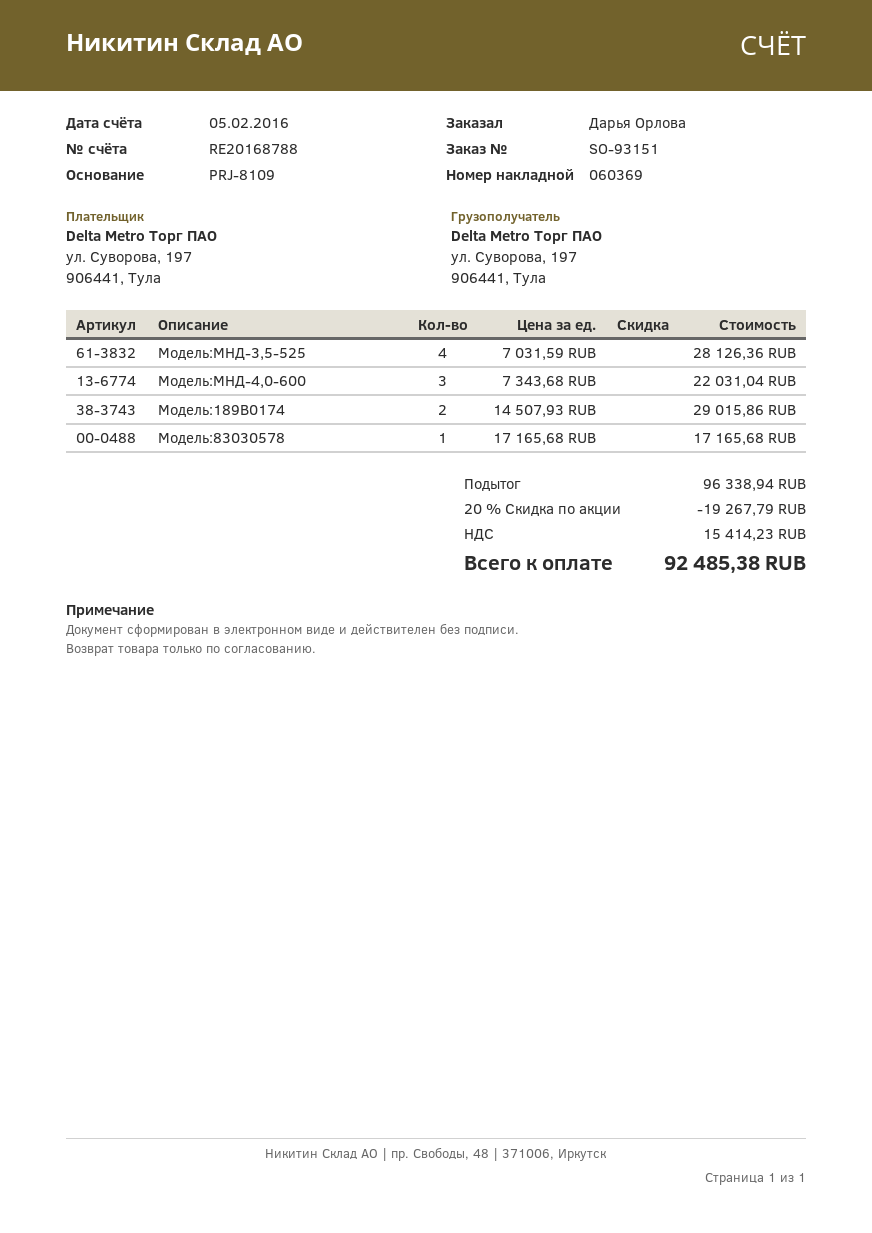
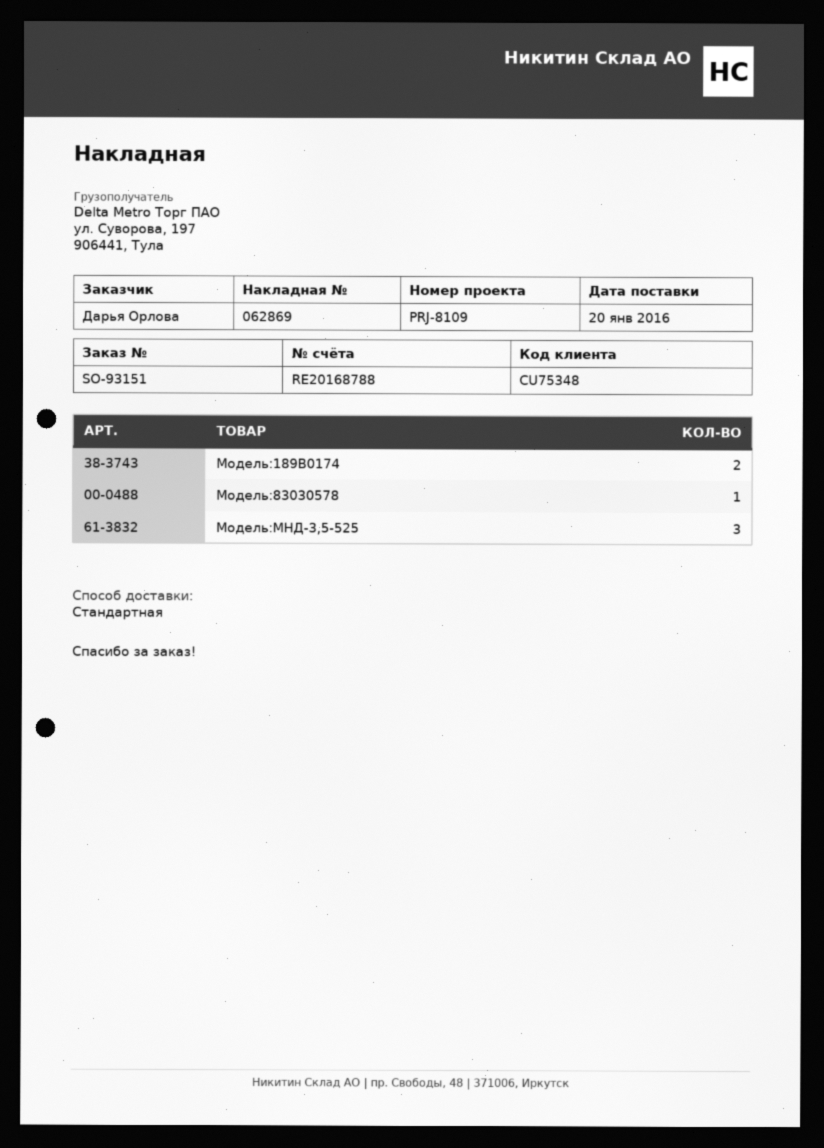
delivery note number: 060369 -> 062869
Модель:МНД-3,5-525: 4 -> 3
Модель:МНД-4,0-600: 3 -> none

